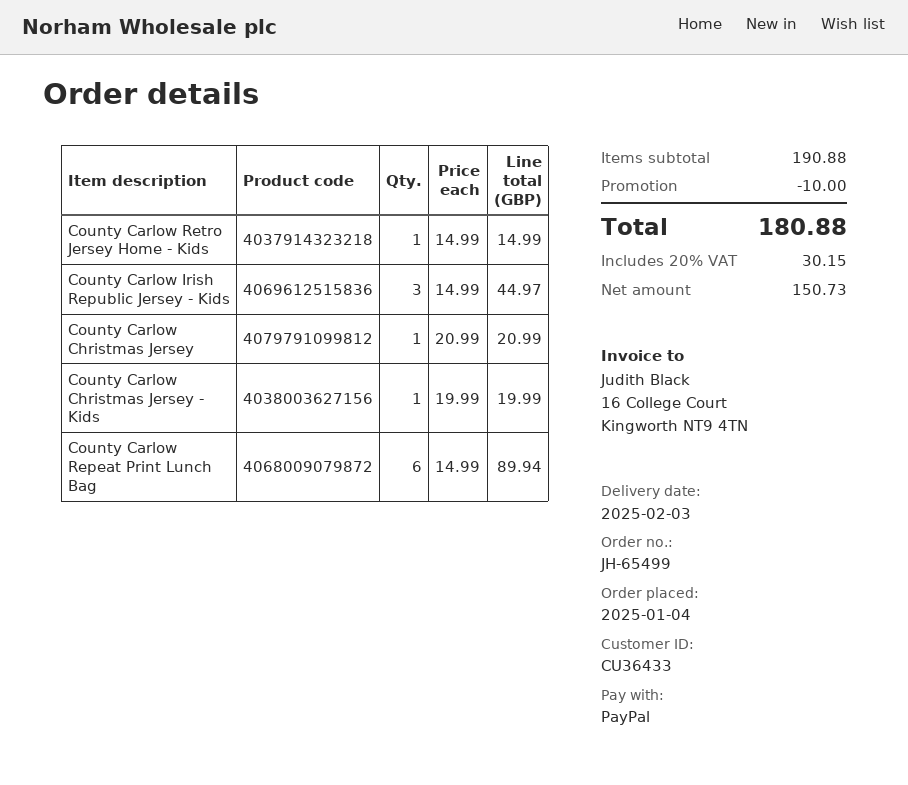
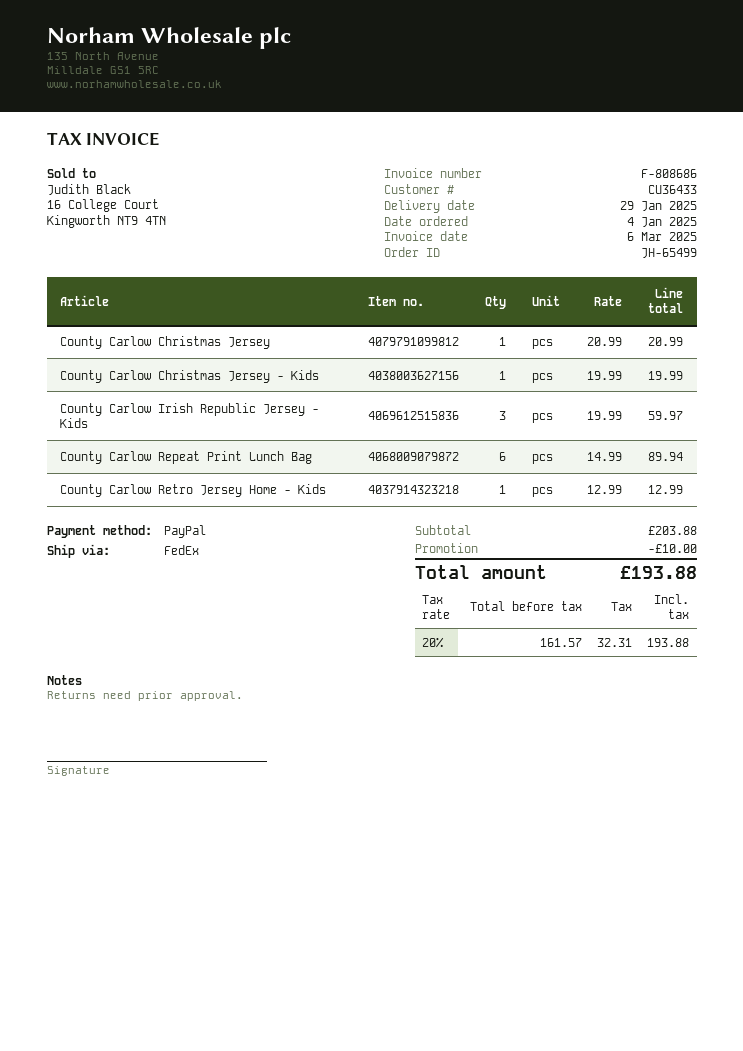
delivery date: 2025-02-03 -> 2025-01-29
County Carlow Retro Jersey Home - Kids: 1 x 14.99 = 14.99 -> 1 x 12.99 = 12.99
County Carlow Irish Republic Jersey - Kids: 3 x 14.99 = 44.97 -> 3 x 19.99 = 59.97
subtotal: 190.88 -> 203.88
net: 150.73 -> 161.57
tax: 20% = 30.15 -> 20% = 32.31
total: 180.88 -> 193.88

